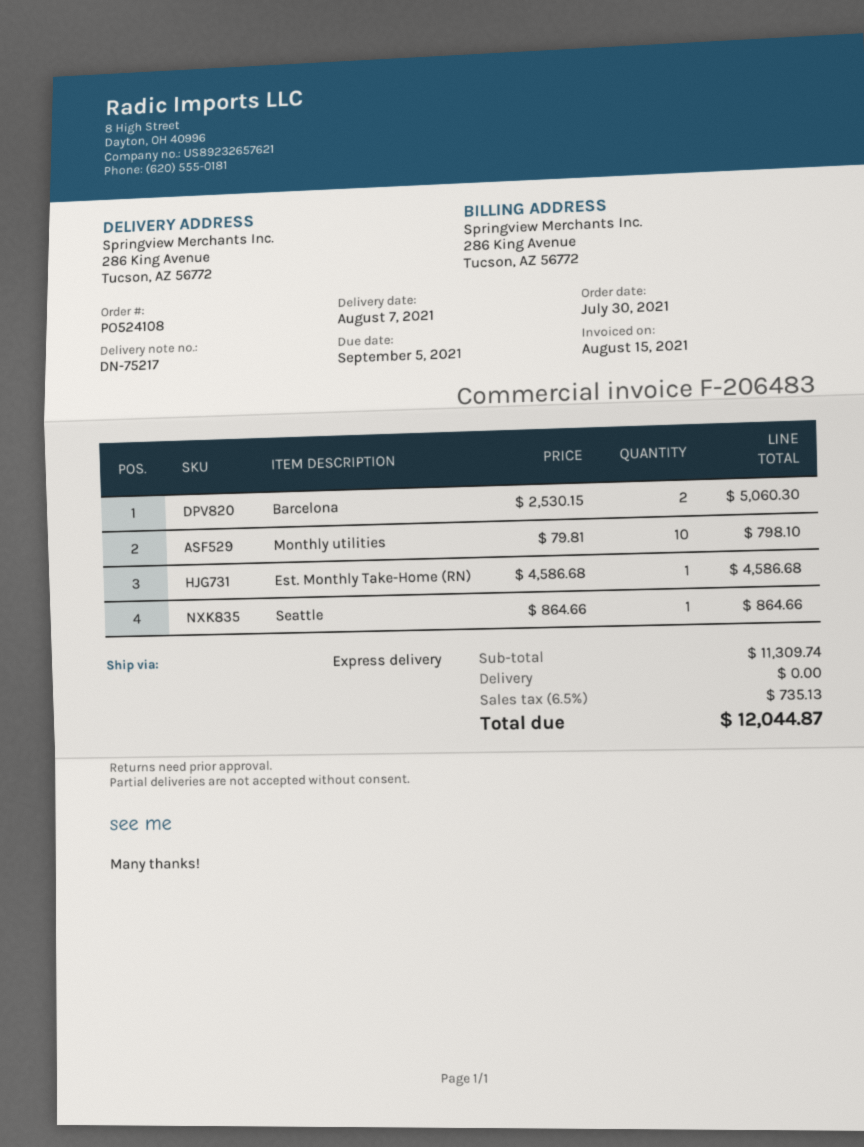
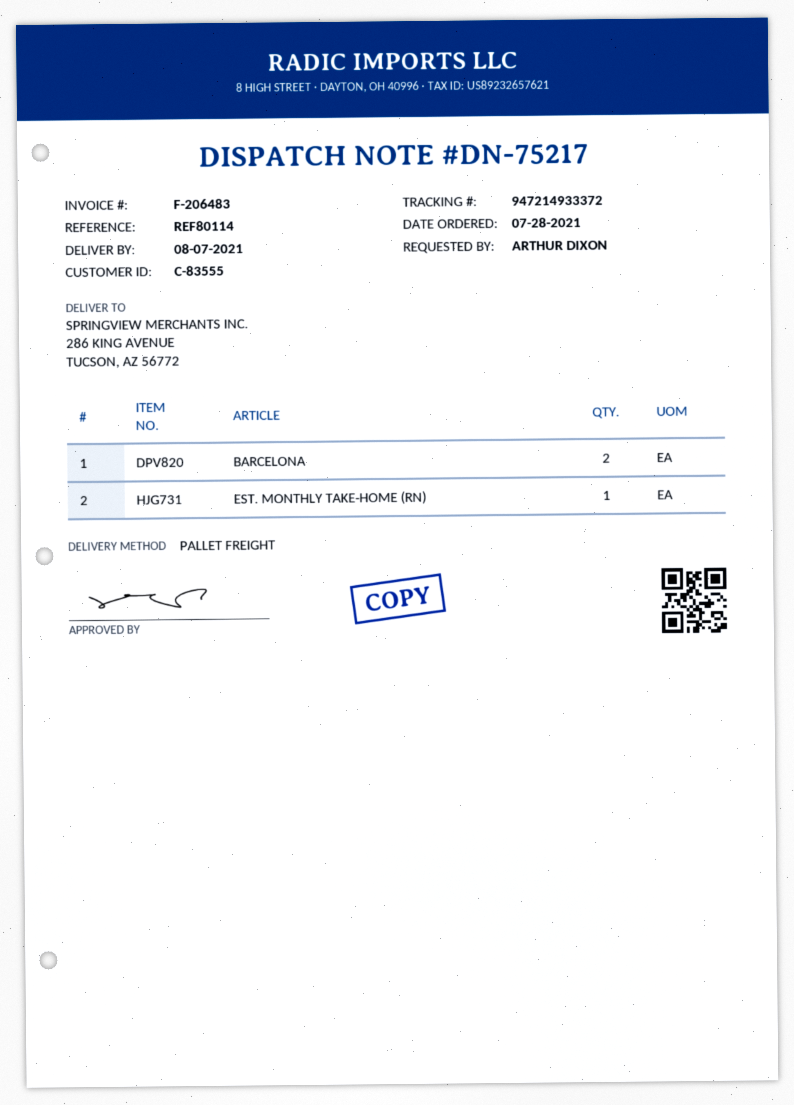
order date: 2021-07-30 -> 2021-07-28
shipping method: express -> pallet freight
Monthly utilities: 10 -> none
Seattle: 1 -> none

